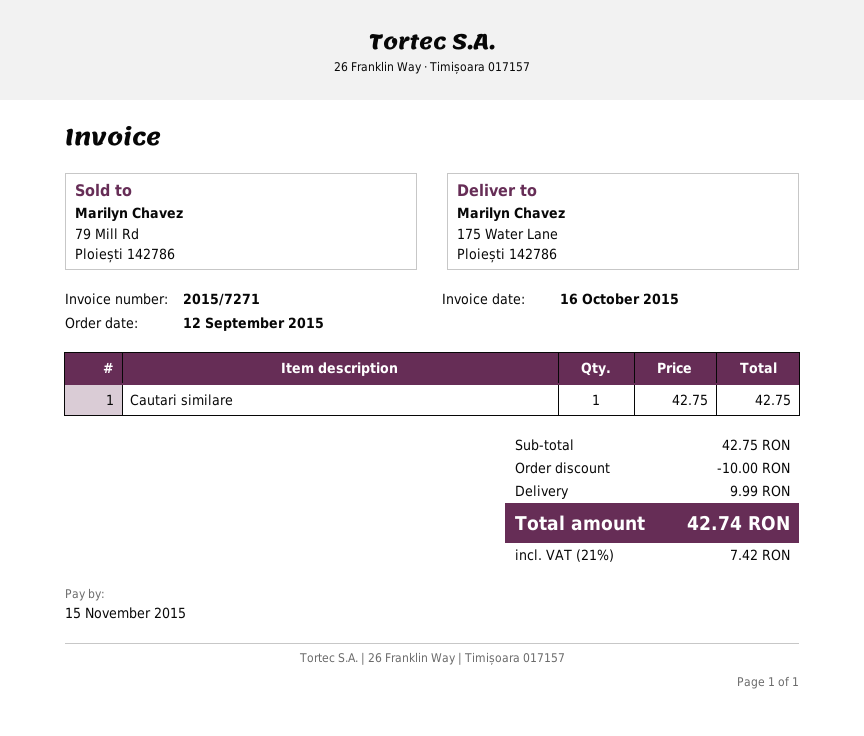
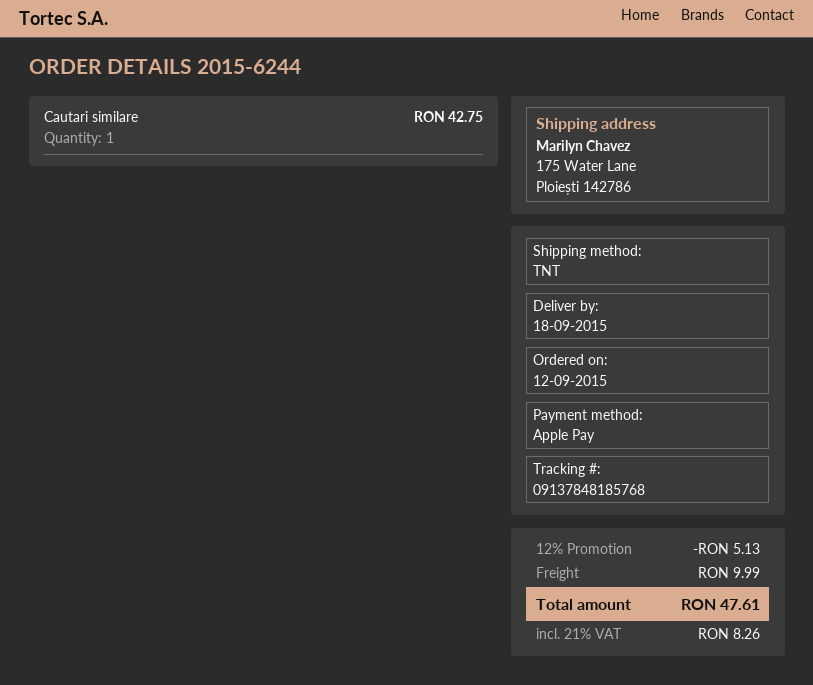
discount: 10.00 -> 5.13
tax: 21% = 7.42 -> 21% = 8.26
total: 42.74 -> 47.61

